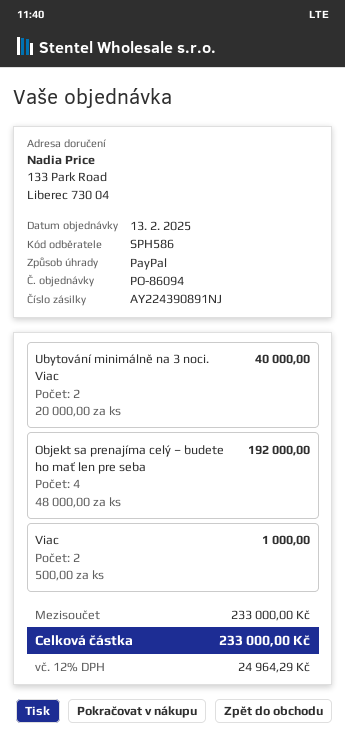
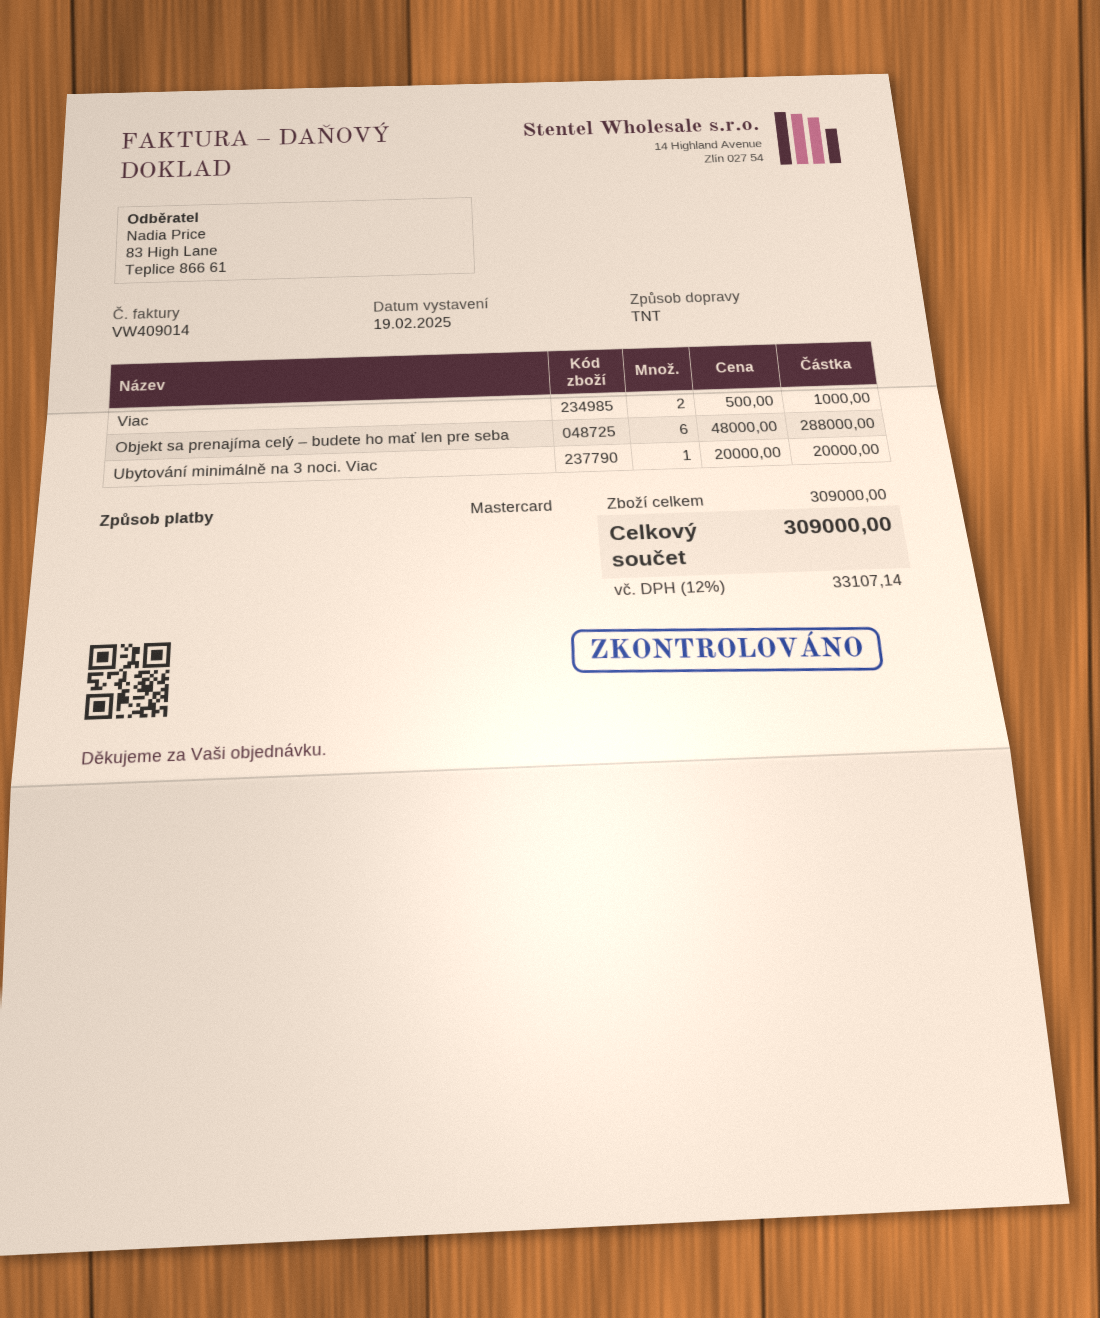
payment method: PayPal -> Mastercard
Ubytování minimálně na 3 noci. Viac: 2 x 20000.00 = 40000.00 -> 1 x 20000.00 = 20000.00
Objekt sa prenajíma celý – budete ho mať len pre seba: 4 x 48000.00 = 192000.00 -> 6 x 48000.00 = 288000.00
subtotal: 233000.00 -> 309000.00
tax: 12% = 24964.29 -> 12% = 33107.14
total: 233000.00 -> 309000.00

